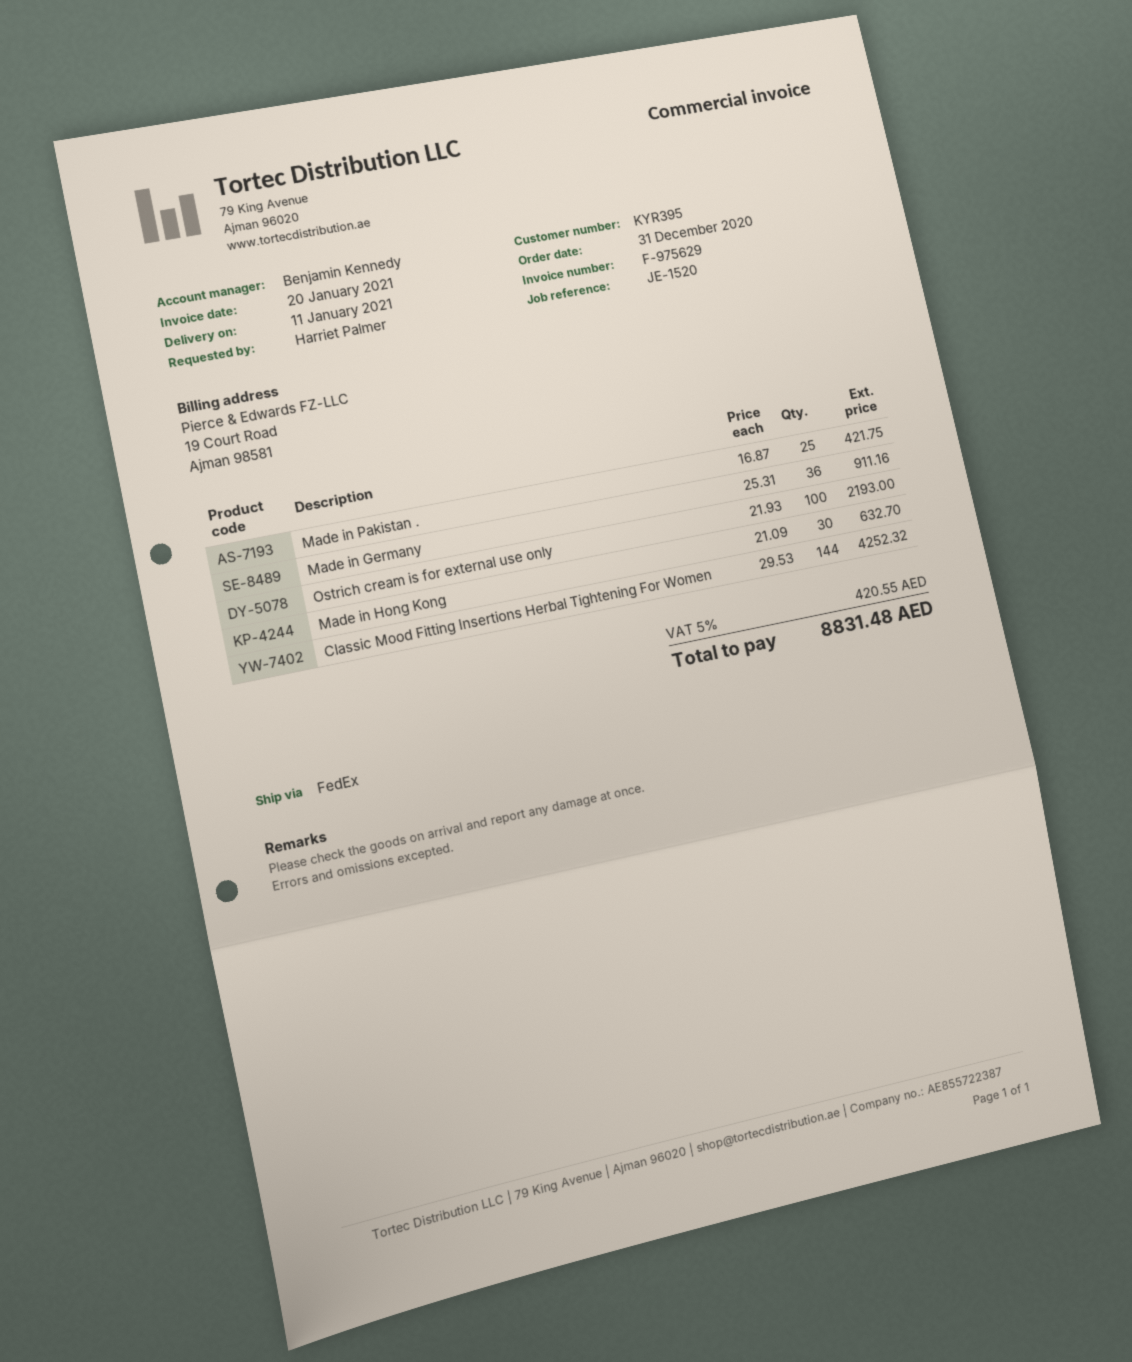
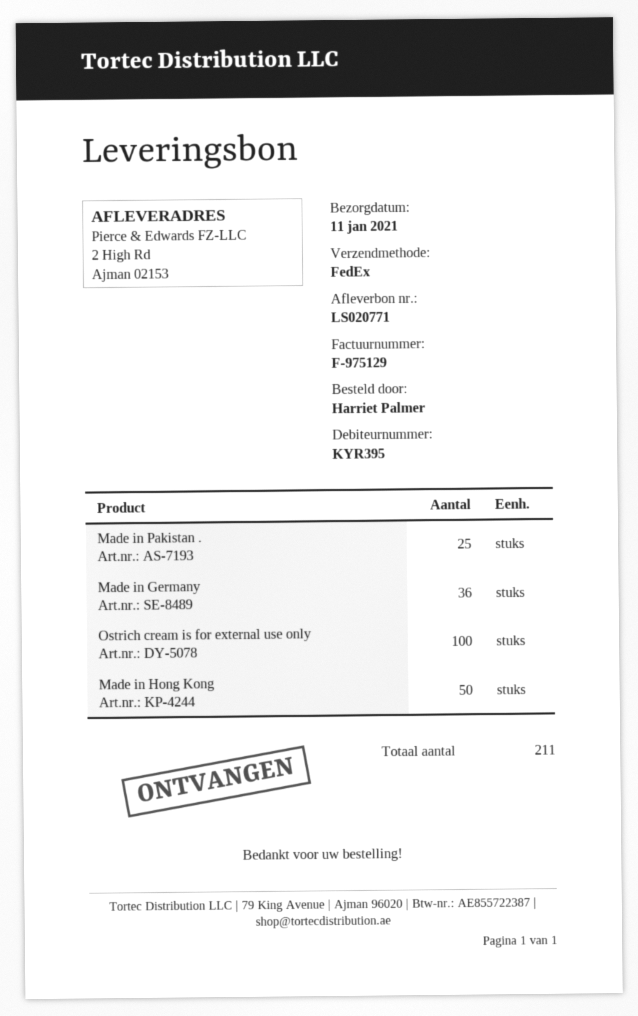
invoice number: F-975629 -> F-975129
Made in Hong Kong: 30 -> 50
Classic Mood Fitting Insertions Herbal Tightening For Women: 144 -> none

